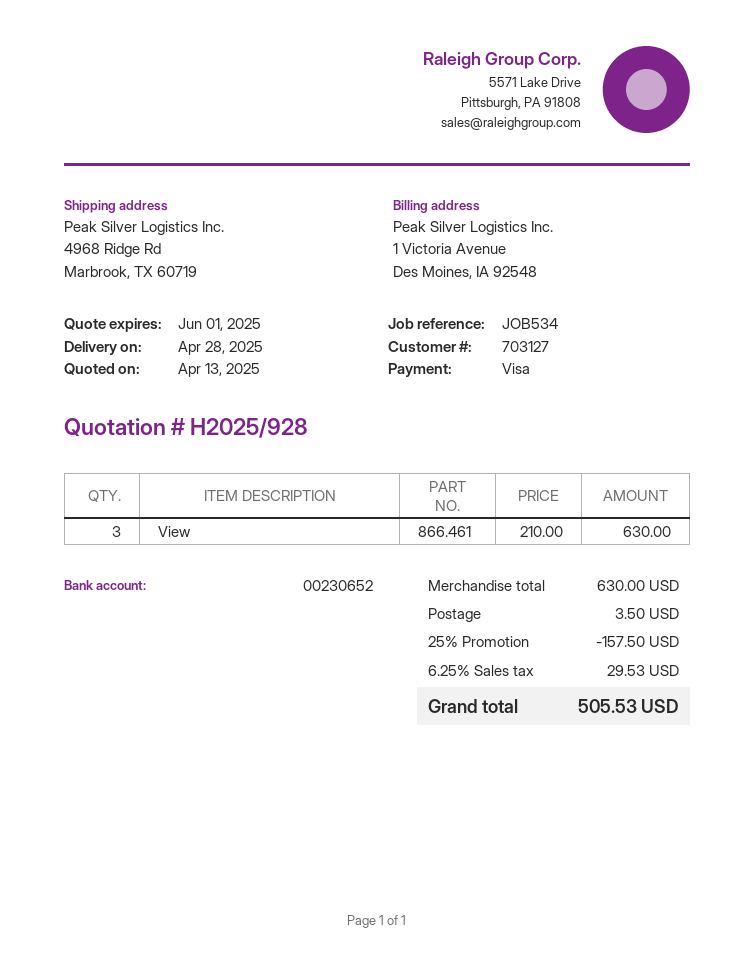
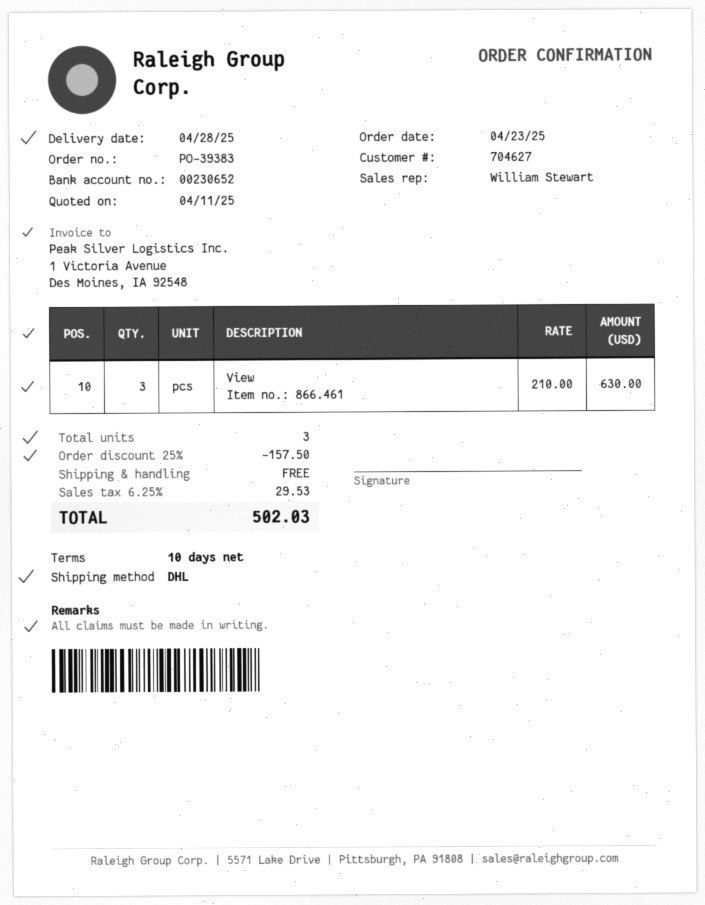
quote date: 2025-04-13 -> 2025-04-11
customer number: 703127 -> 704627
shipping: 3.50 -> 0.00
total: 505.53 -> 502.03

